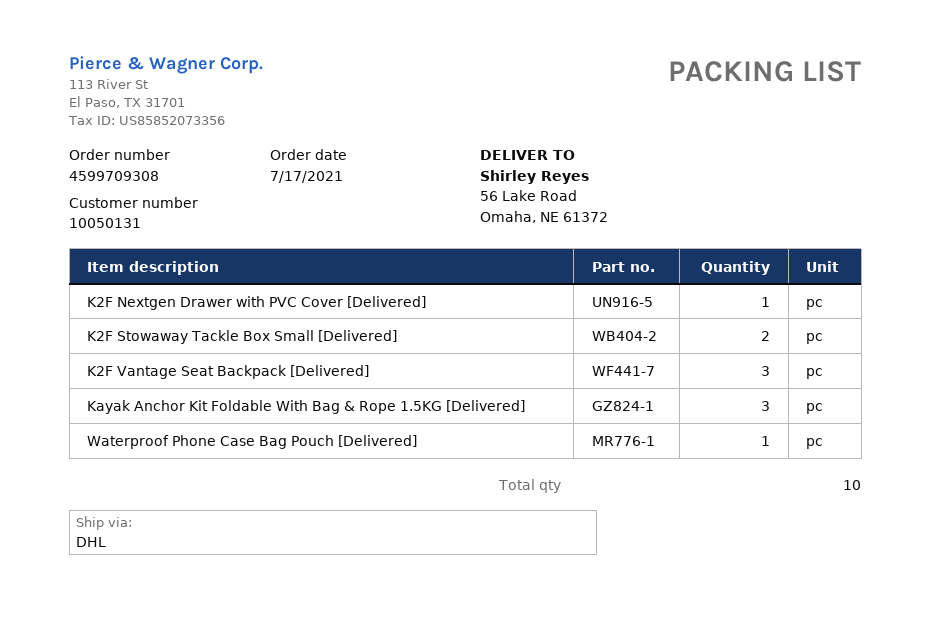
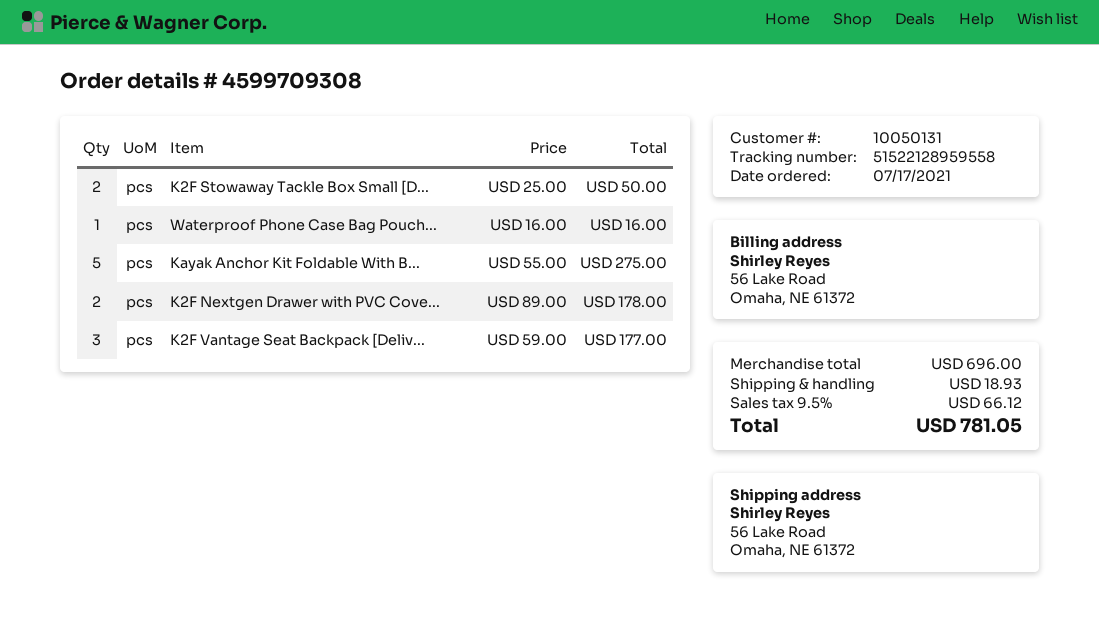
K2F Nextgen Drawer with PVC Cover [Delivered]: 1 -> 2
Kayak Anchor Kit Foldable With Bag & Rope 1.5KG [Delivered]: 3 -> 5

